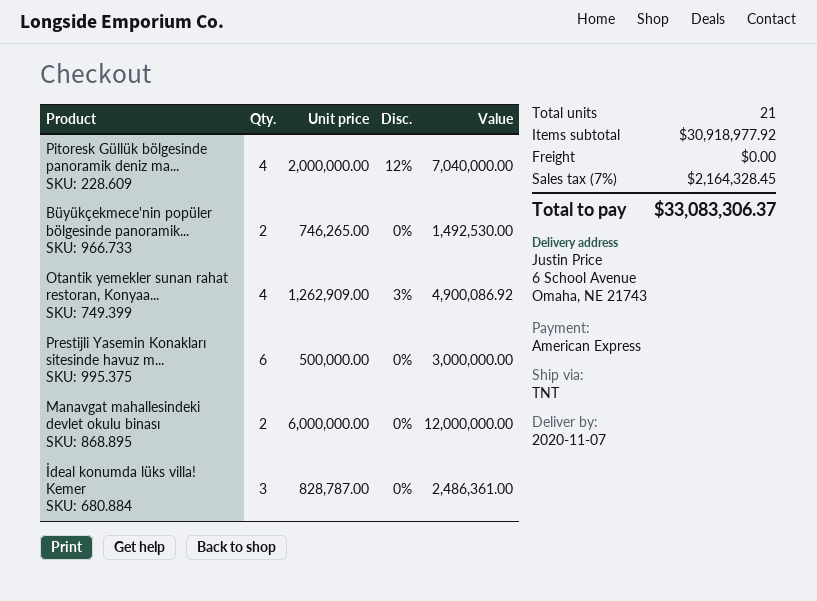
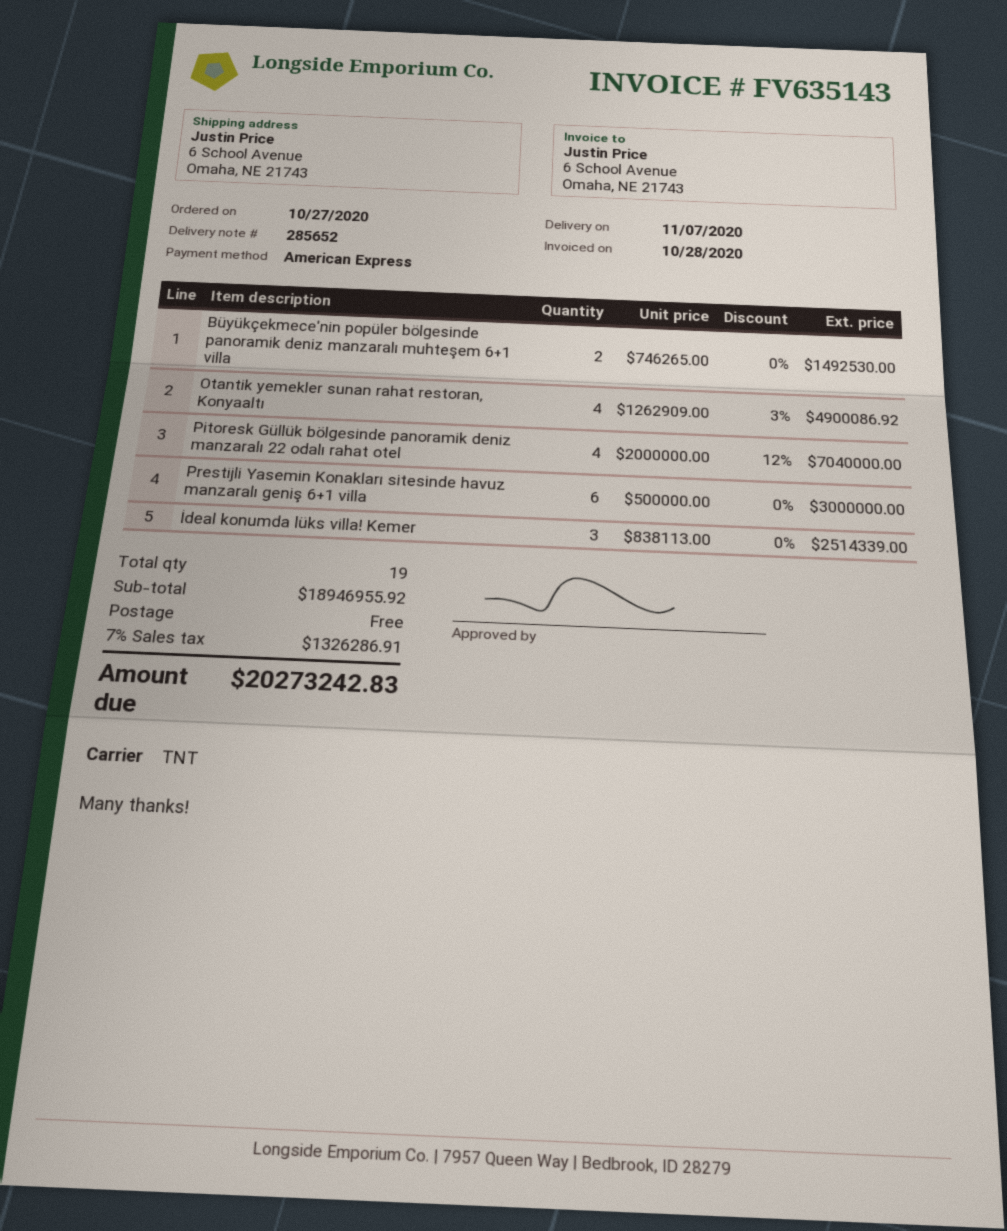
Manavgat mahallesindeki devlet okulu binası: 2 x 6000000.00 = 12000000.00 -> none
İdeal konumda lüks villa! Kemer: 3 x 828787.00 = 2486361.00 -> 3 x 838113.00 = 2514339.00
total quantity: 21 -> 19
subtotal: 30918977.92 -> 18946955.92
tax: 7% = 2164328.45 -> 7% = 1326286.91
total: 33083306.37 -> 20273242.83

